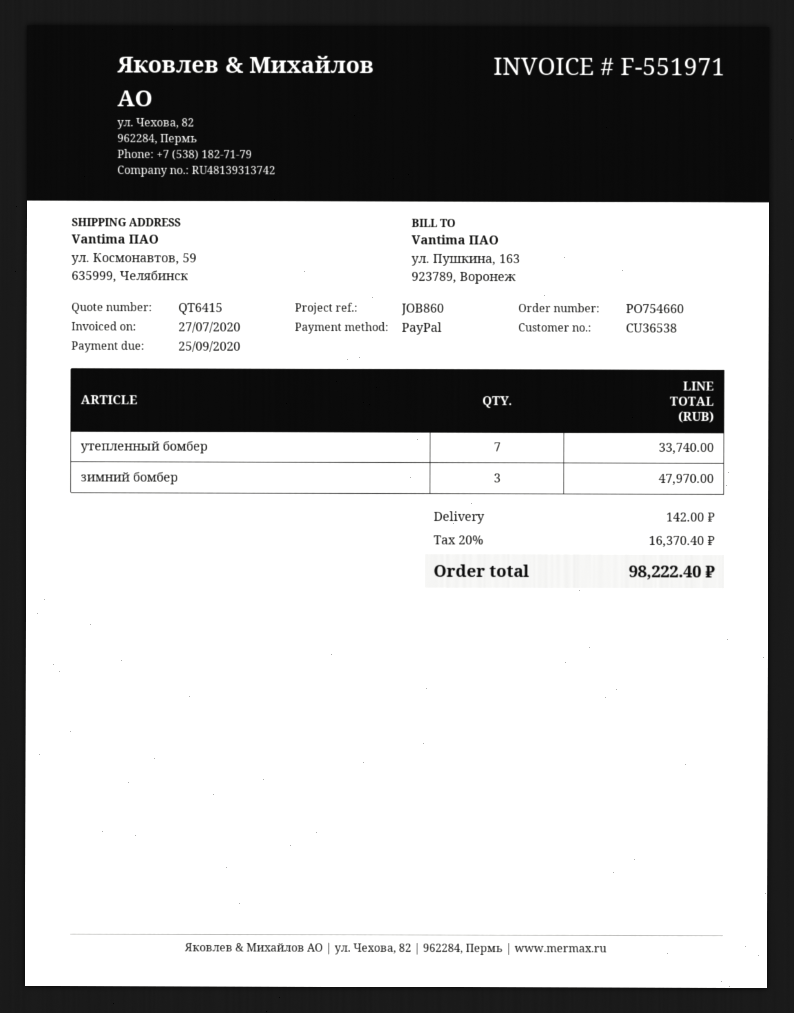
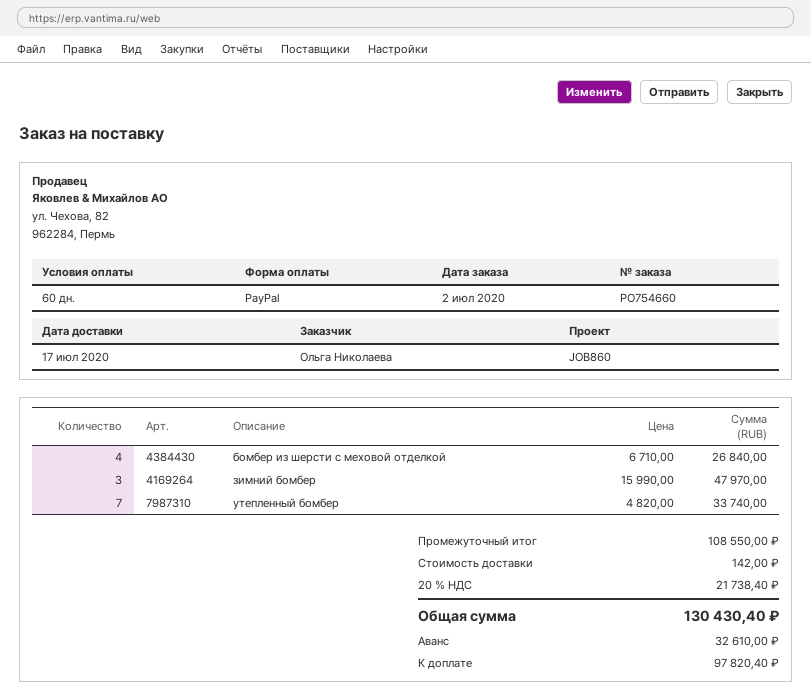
бомбер из шерсти с меховой отделкой: none -> 4 for 26840.00
tax: 20% = 16370.40 -> 20% = 21738.40
total: 98222.40 -> 130430.40

